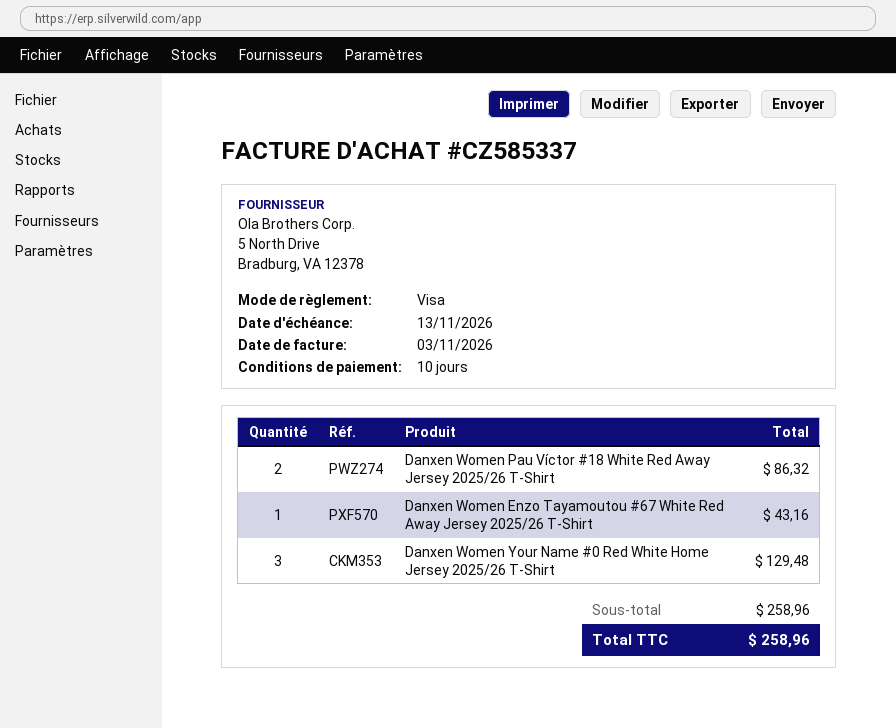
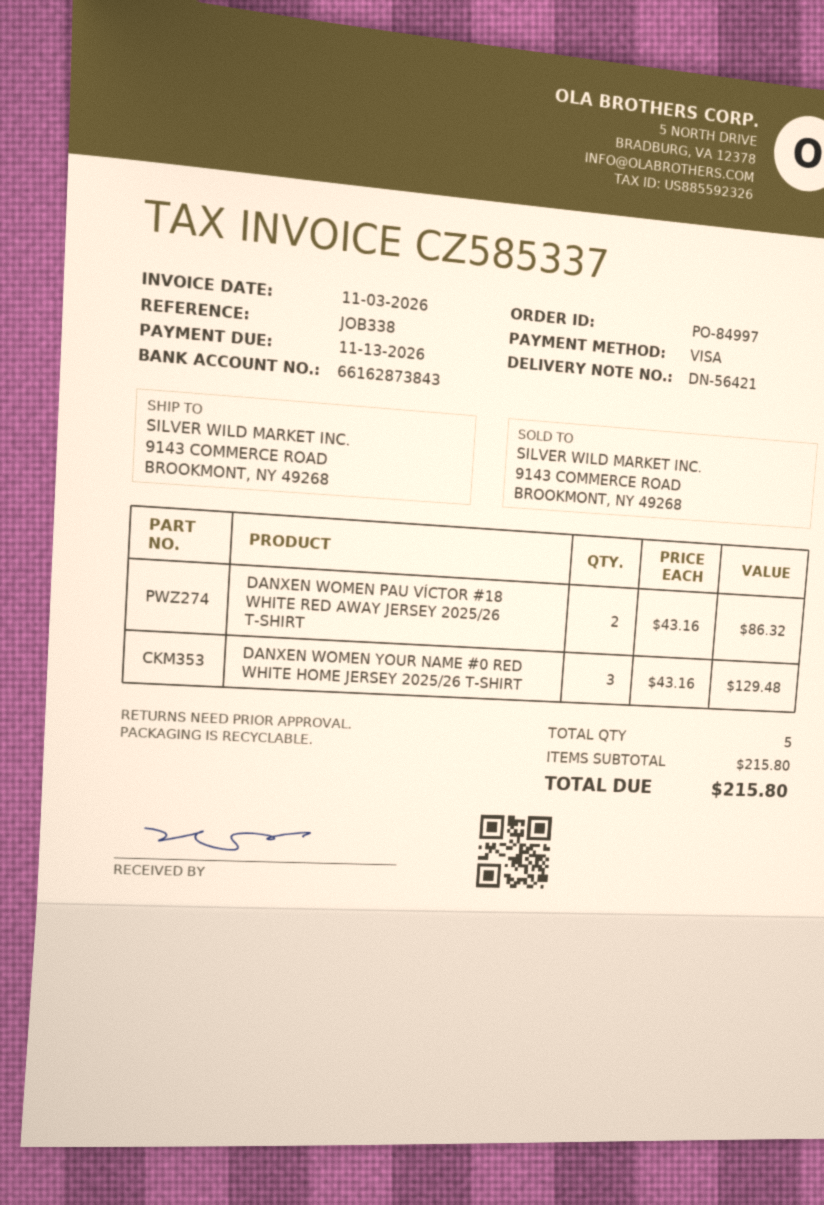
Danxen Women Enzo Tayamoutou #67 White Red Away Jersey 2025/26 T-Shirt: 1 for 43.16 -> none
subtotal: 258.96 -> 215.80
total: 258.96 -> 215.80

